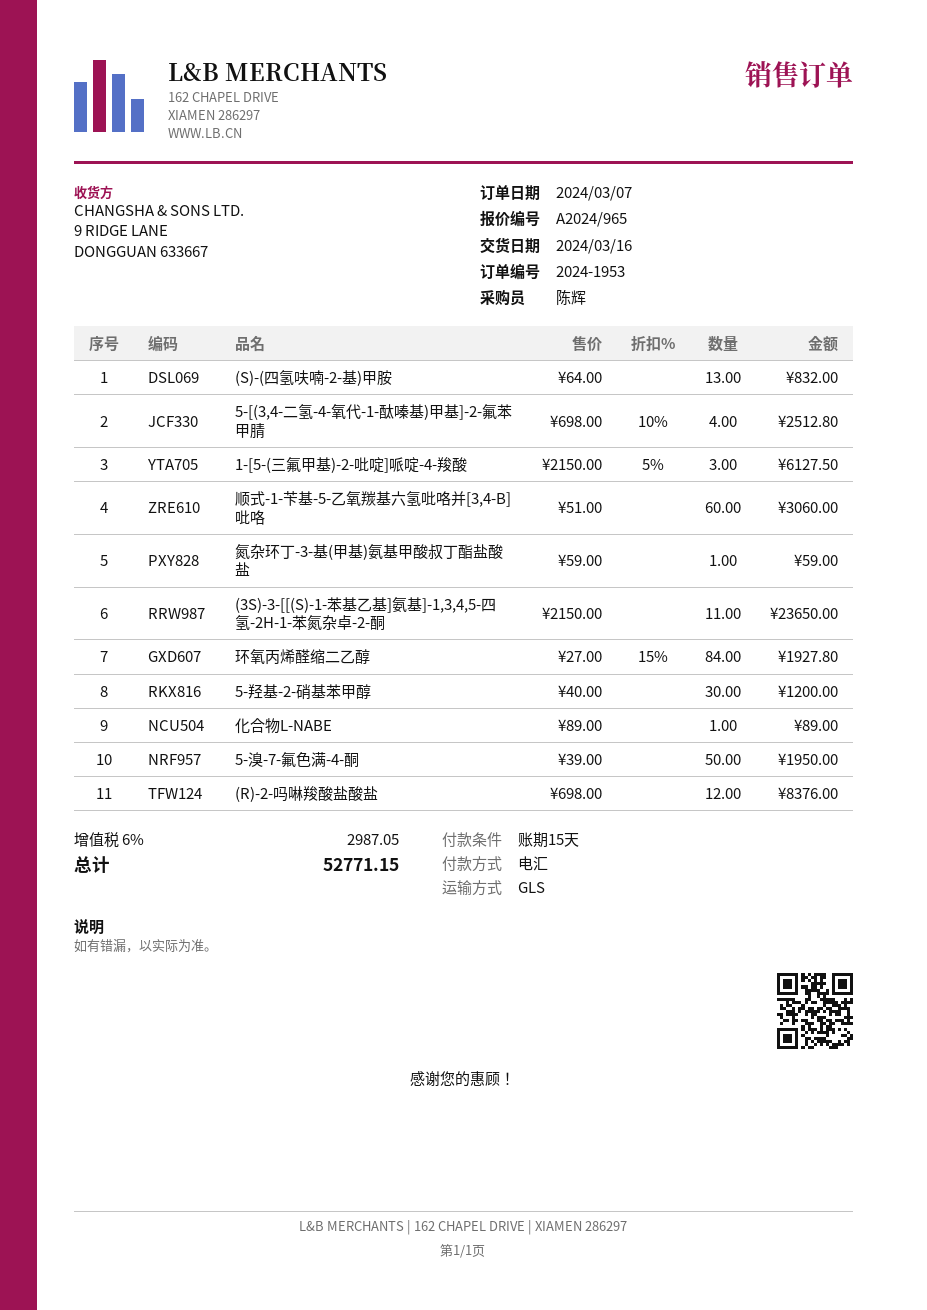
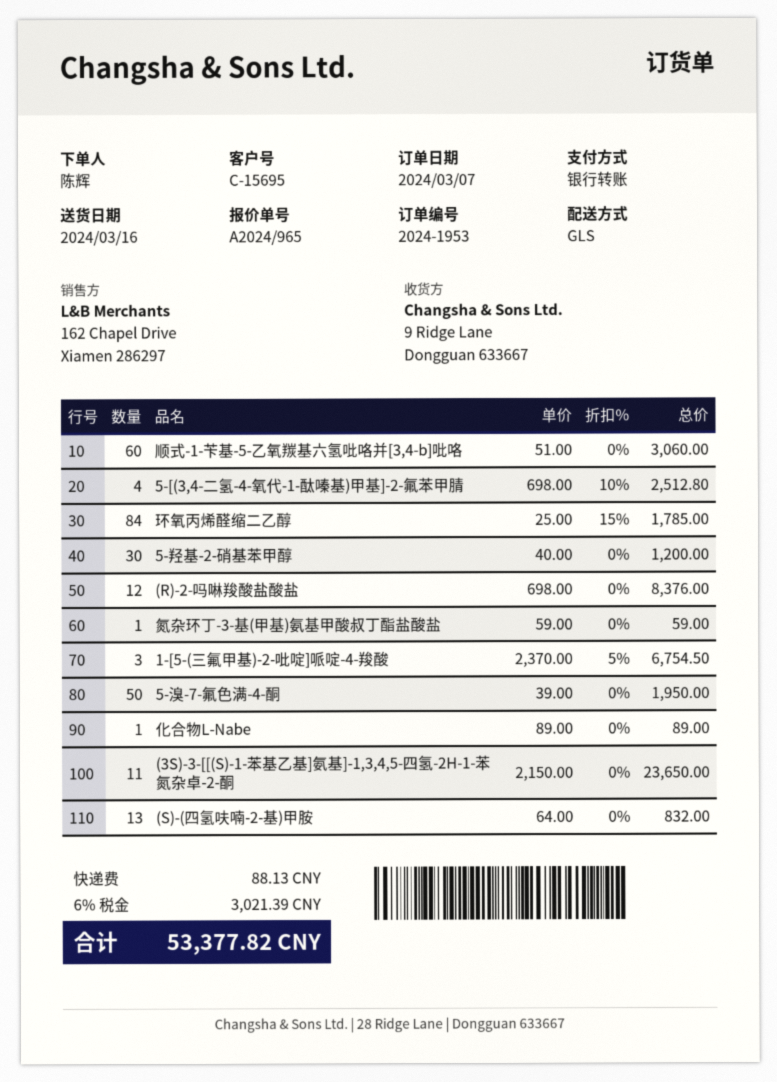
1-[5-(三氟甲基)-2-吡啶]哌啶-4-羧酸: 3 x 2150.00 - 5% = 6127.50 -> 3 x 2370.00 - 5% = 6754.50
环氧丙烯醛缩二乙醇: 84 x 27.00 - 15% = 1927.80 -> 84 x 25.00 - 15% = 1785.00
shipping: none -> 88.13
tax: 6% = 2987.05 -> 6% = 3021.39
total: 52771.15 -> 53377.82

